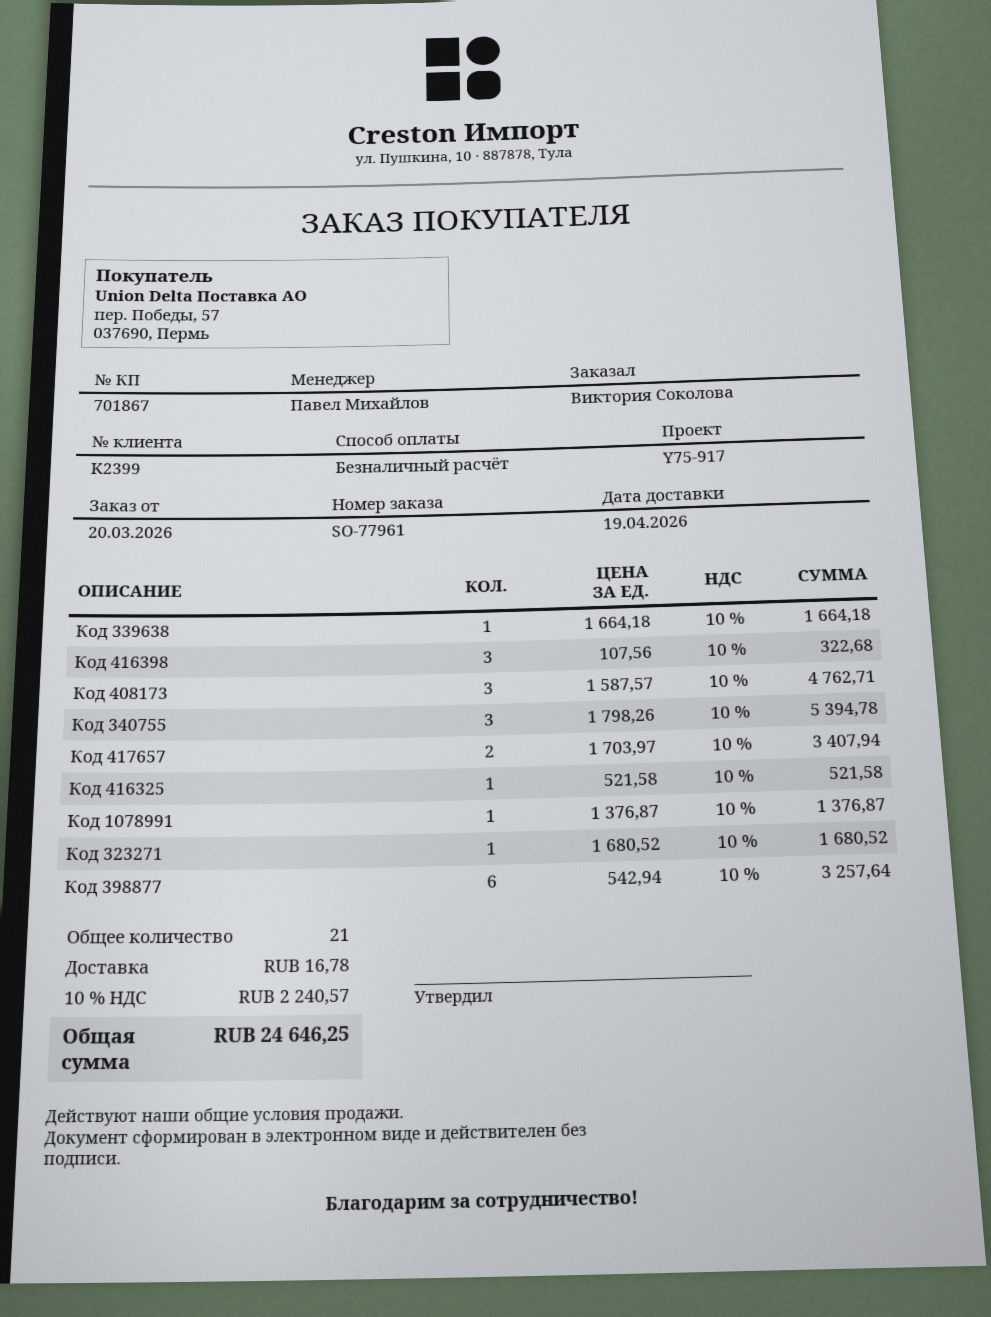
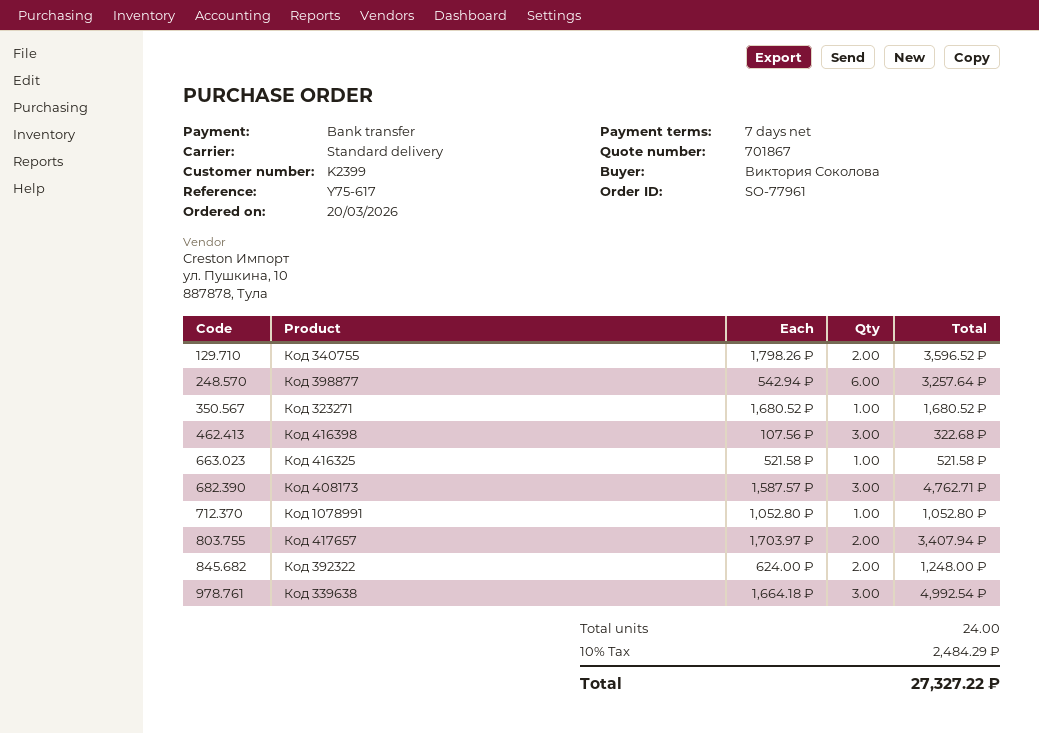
reference: Y75-917 -> Y75-617
Код 339638: 1 x 1664.18 = 1664.18 -> 3 x 1664.18 = 4992.54
Код 340755: 3 x 1798.26 = 5394.78 -> 2 x 1798.26 = 3596.52
Код 1078991: 1 x 1376.87 = 1376.87 -> 1 x 1052.80 = 1052.80
Код 392322: none -> 2 x 624.00 = 1248.00
total quantity: 21 -> 24
shipping: 16.78 -> none
tax: 10% = 2240.57 -> 10% = 2484.29
total: 24646.25 -> 27327.22

